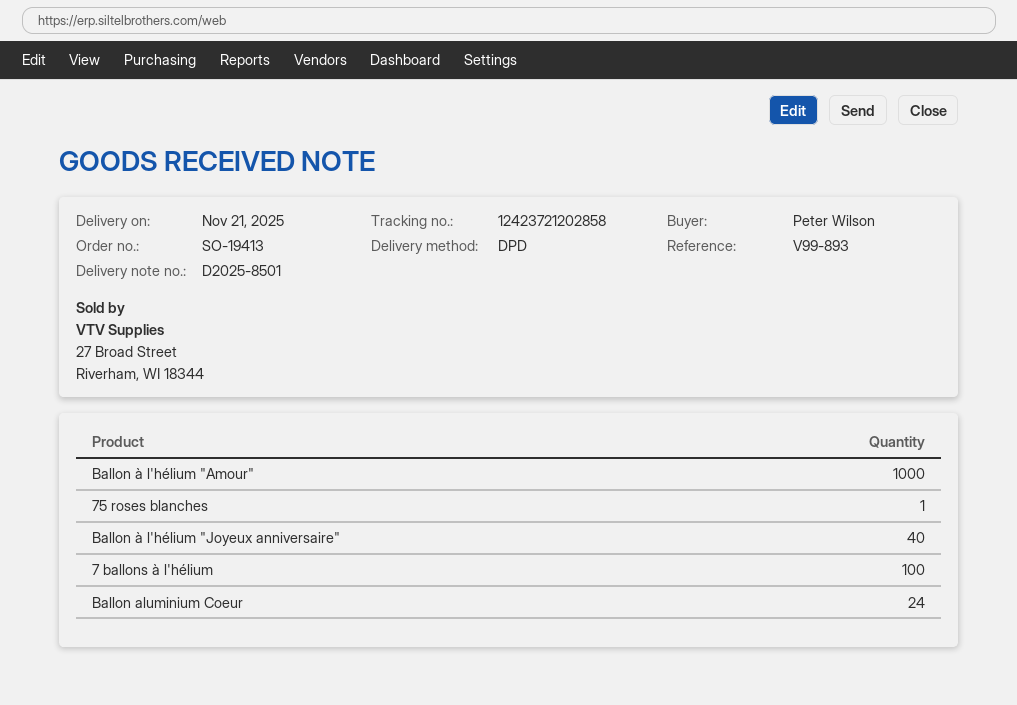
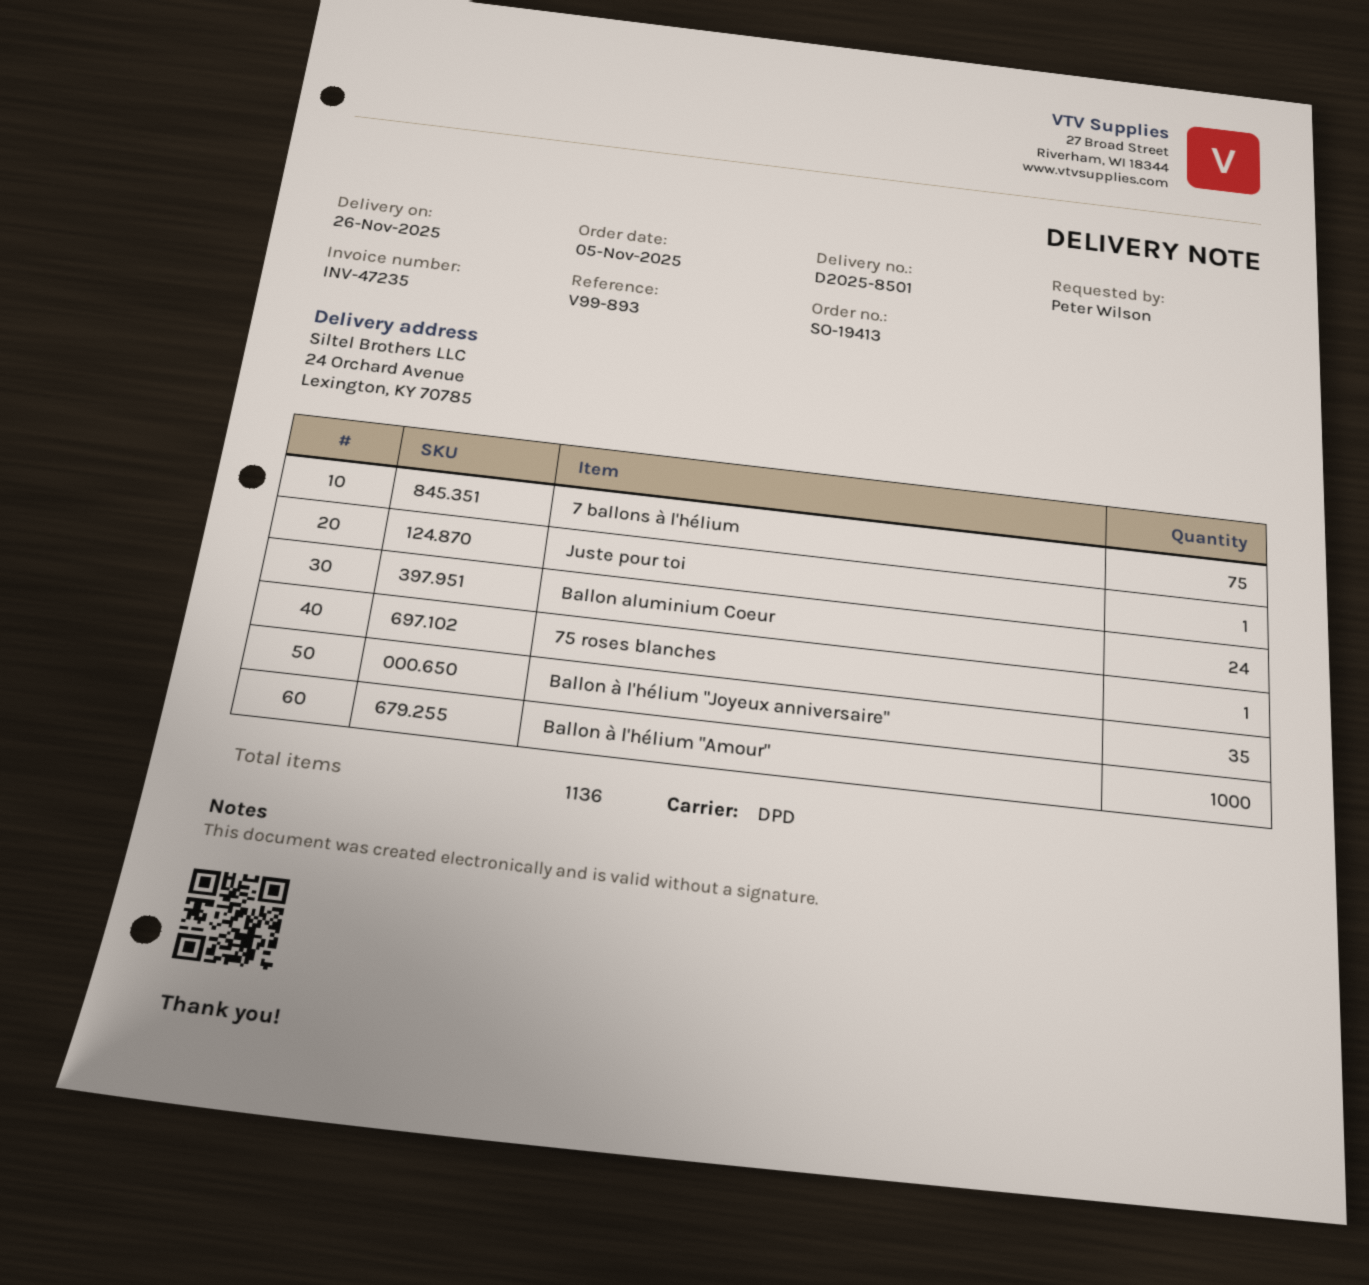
delivery date: 2025-11-21 -> 2025-11-26
Ballon à l'hélium "Joyeux anniversaire": 40 -> 35
7 ballons à l'hélium: 100 -> 75
Juste pour toi: none -> 1

